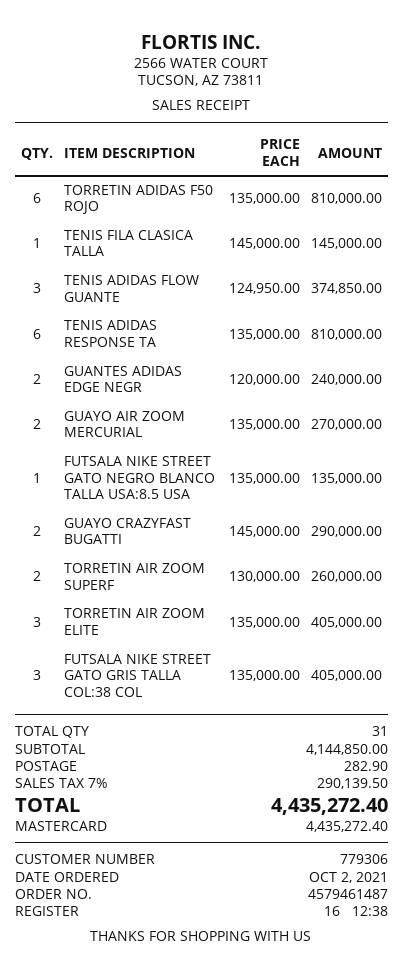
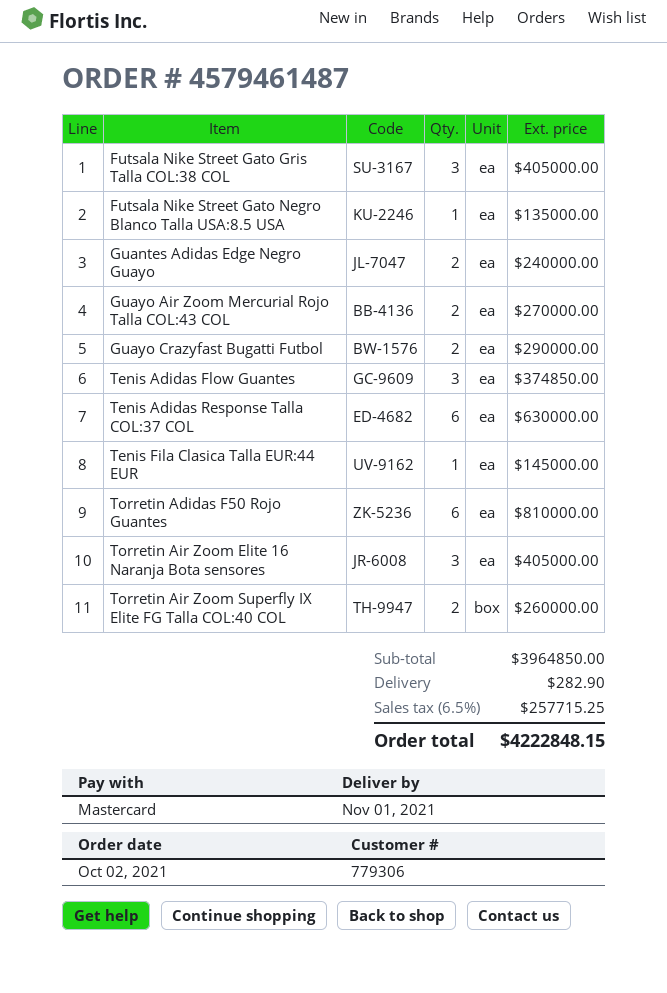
TENIS ADIDAS RESPONSE TA: 6 for 810000.00 -> 6 for 630000.00
subtotal: 4144850.00 -> 3964850.00
tax: 7% = 290139.50 -> 6.5% = 257715.25
total: 4435272.40 -> 4222848.15

